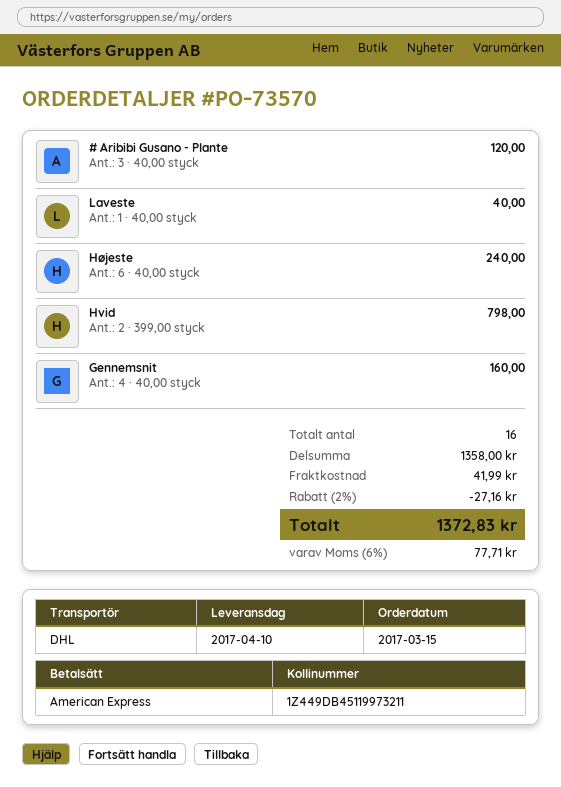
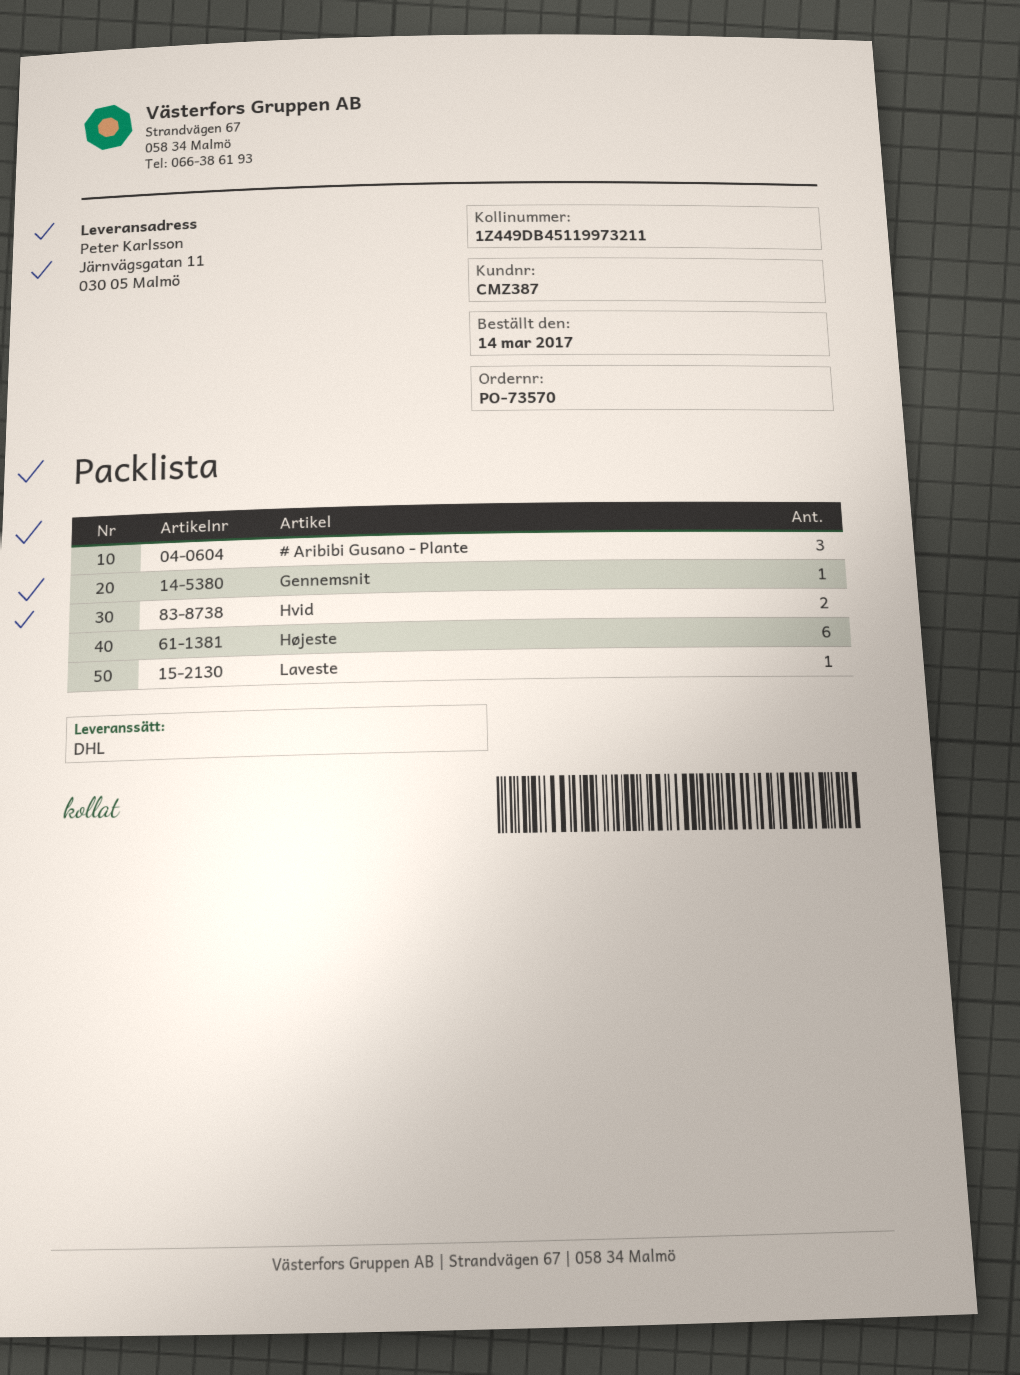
order date: 2017-03-15 -> 2017-03-14
Gennemsnit: 4 -> 1

